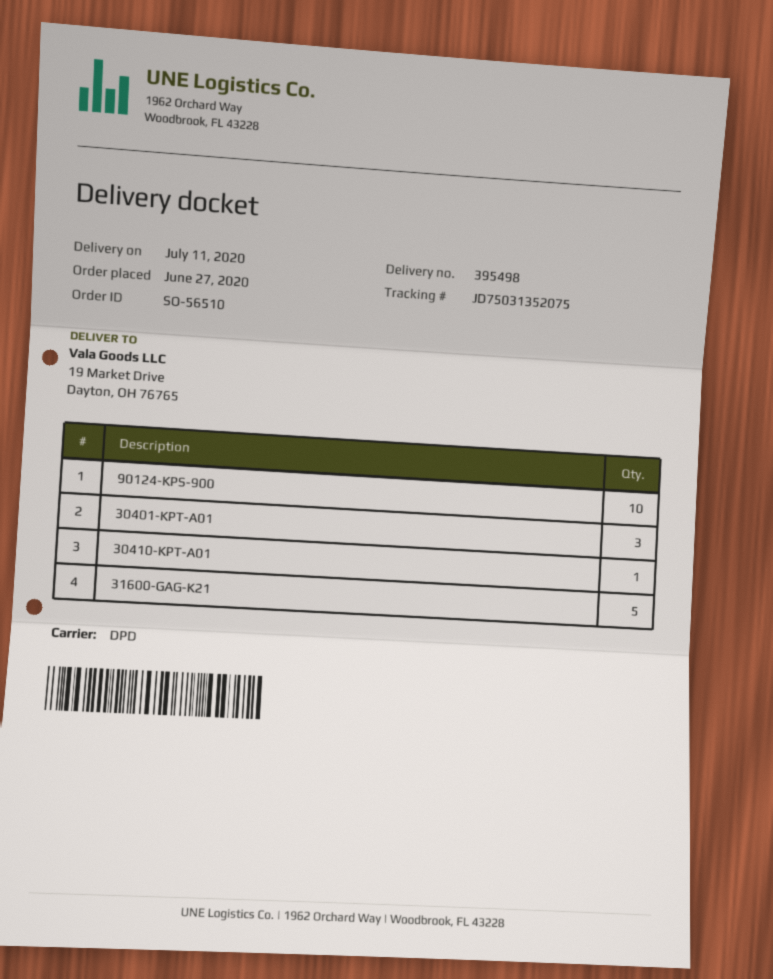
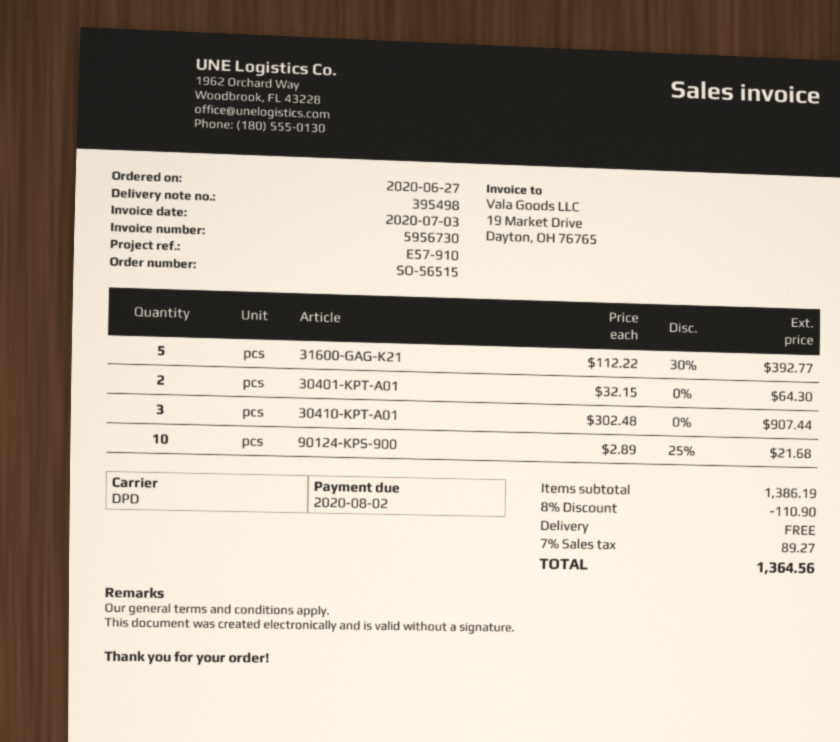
order number: SO-56510 -> SO-56515
30401-KPT-A01: 3 -> 2
30410-KPT-A01: 1 -> 3

